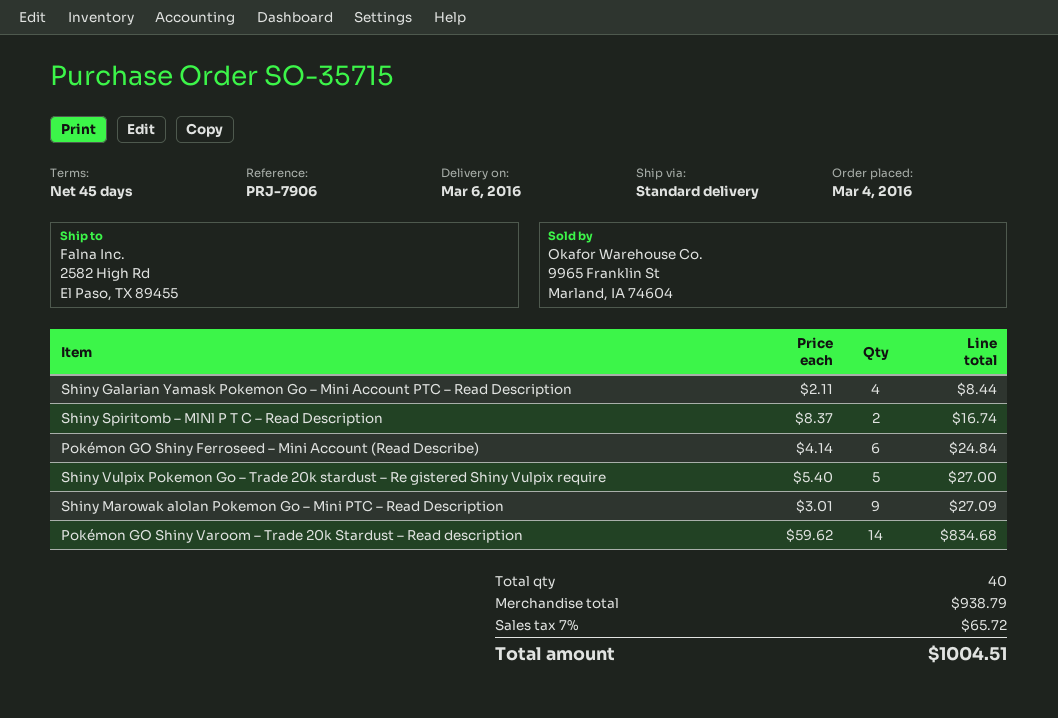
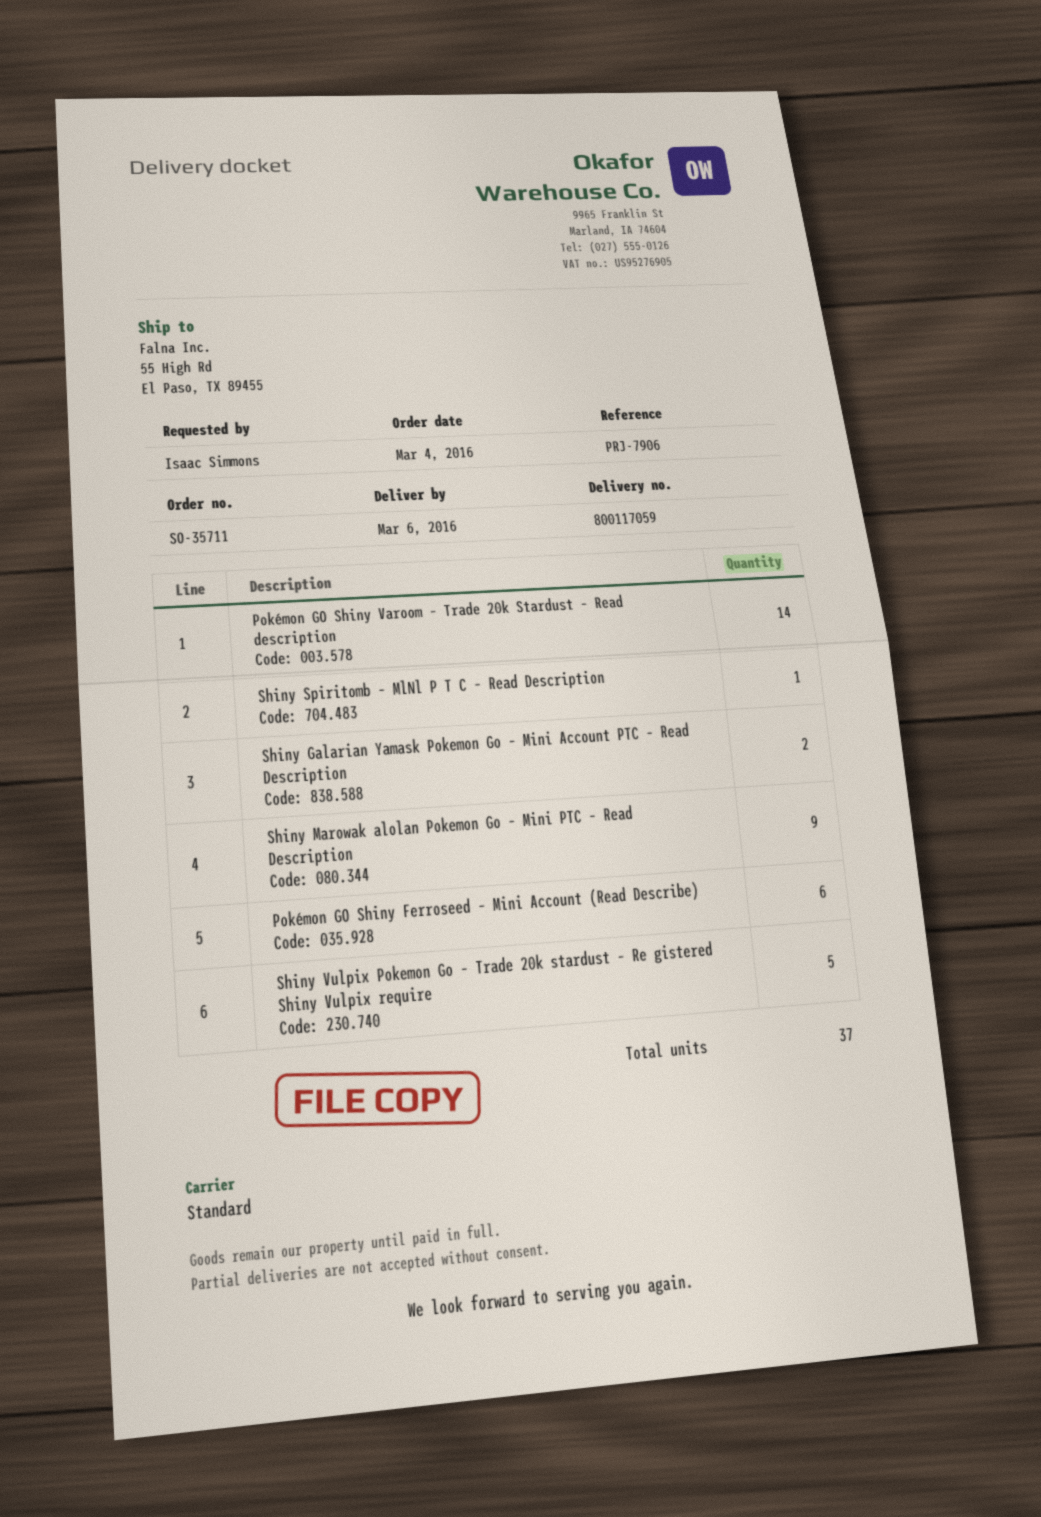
order number: SO-35715 -> SO-35711
ship to: 2582 High Rd, El Paso, TX 89455 -> 55 High Rd, El Paso, TX 89455
Shiny Galarian Yamask Pokemon Go – Mini Account PTC – Read Description: 4 -> 2
Shiny Spiritomb – MlNl P T C – Read Description: 2 -> 1
total quantity: 40 -> 37

